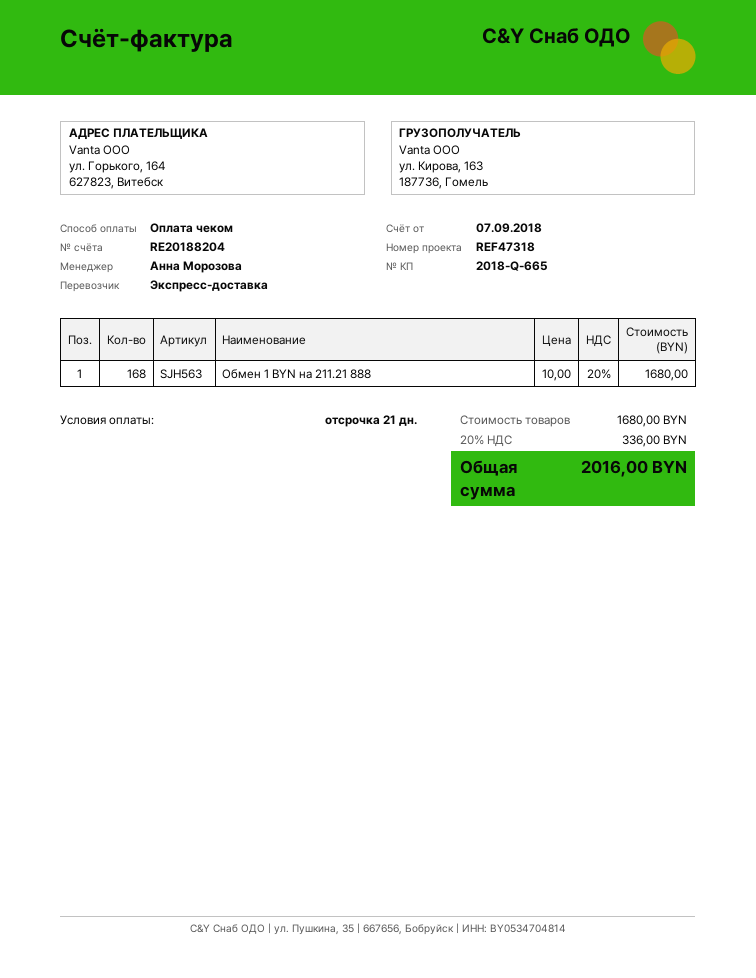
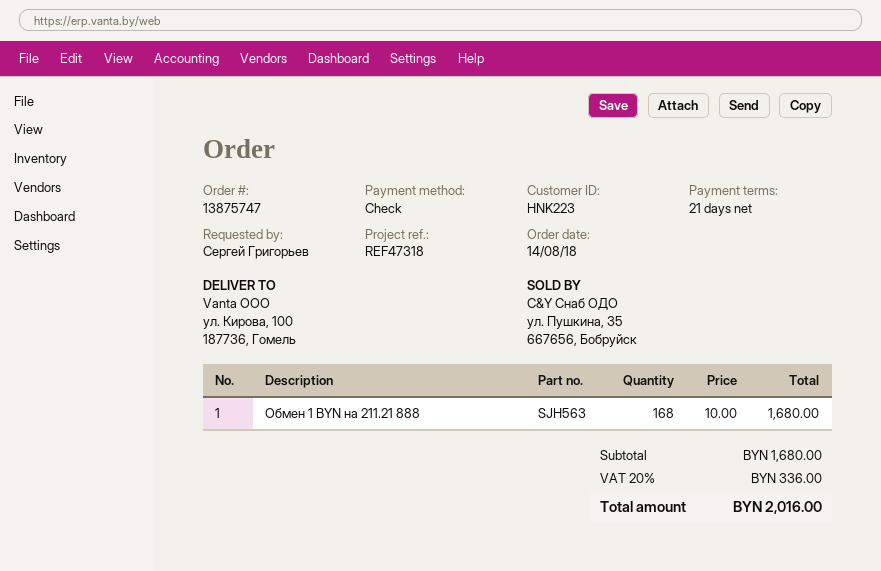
ship to: ул. Кирова, 163, 187736, Гомель -> ул. Кирова, 100, 187736, Гомель

